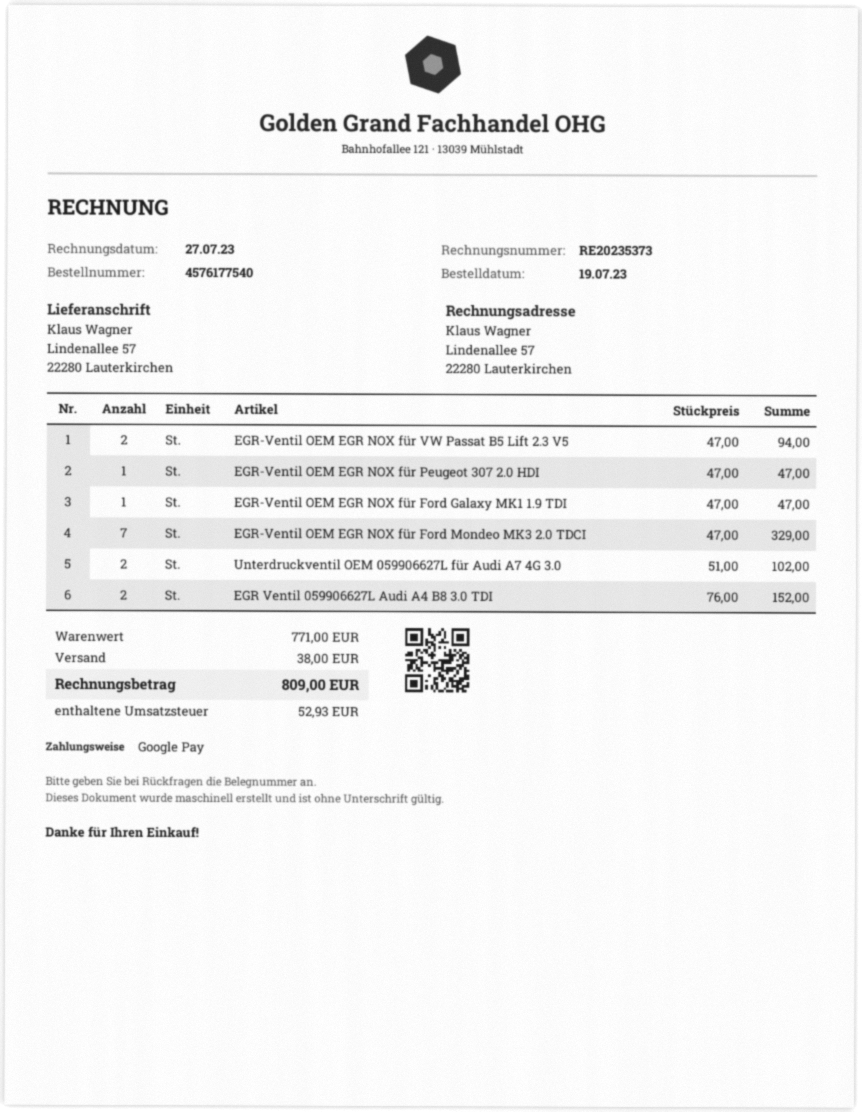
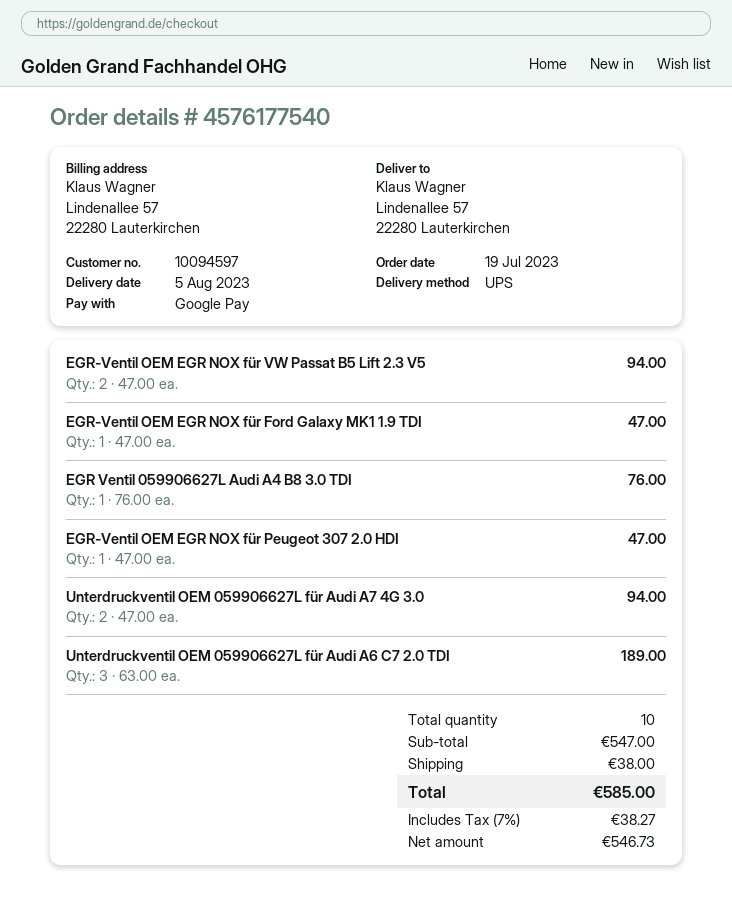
EGR-Ventil OEM EGR NOX für Ford Mondeo MK3 2.0 TDCI: 7 x 47.00 = 329.00 -> none
Unterdruckventil OEM 059906627L für Audi A7 4G 3.0: 2 x 51.00 = 102.00 -> 2 x 47.00 = 94.00
EGR Ventil 059906627L Audi A4 B8 3.0 TDI: 2 x 76.00 = 152.00 -> 1 x 76.00 = 76.00
Unterdruckventil OEM 059906627L für Audi A6 C7 2.0 TDI: none -> 3 x 63.00 = 189.00
subtotal: 771.00 -> 547.00
tax: 52.93 -> 38.27
total: 809.00 -> 585.00

